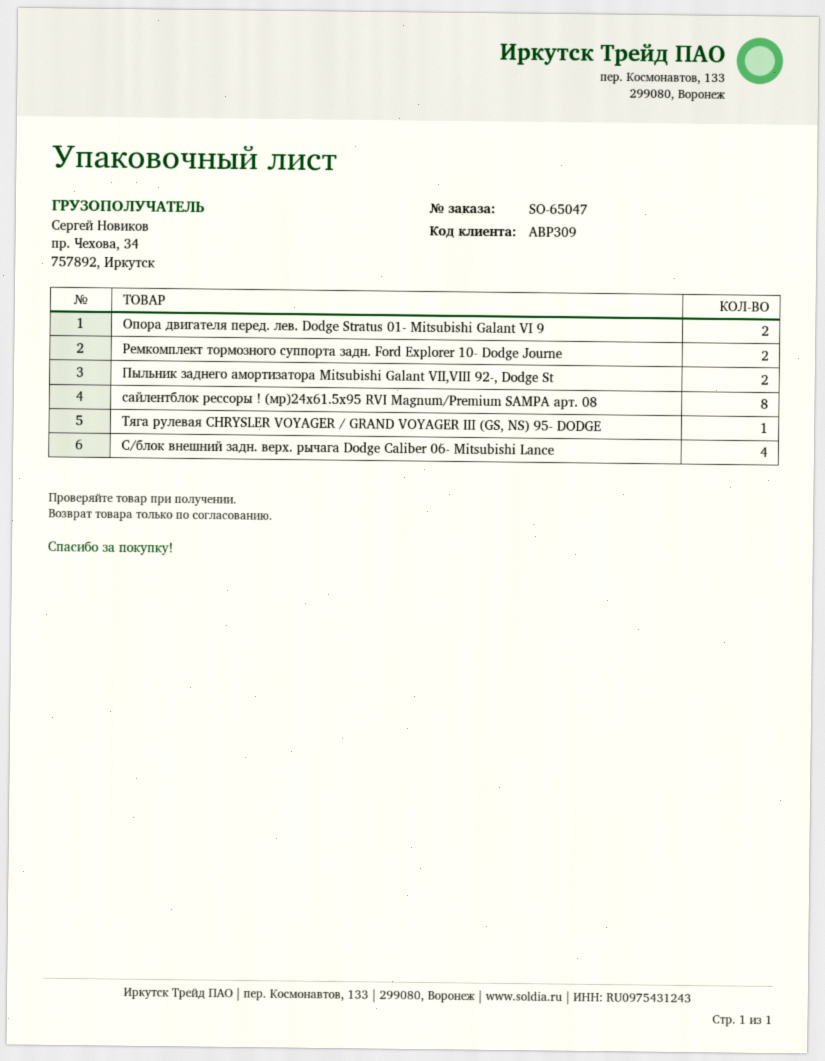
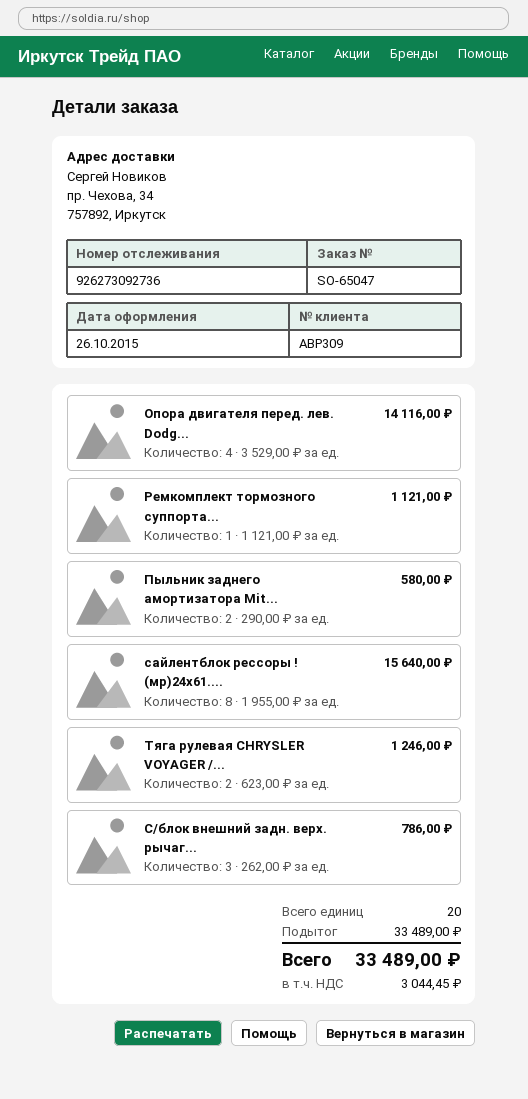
Опора двигателя перед. лев. Dodge Stratus 01- Mitsubishi Galant VI 9: 2 -> 4
Ремкомплект тормозного суппорта задн. Ford Explorer 10- Dodge Journe: 2 -> 1
Тяга рулевая CHRYSLER VOYAGER / GRAND VOYAGER III (GS, NS) 95- DODGE: 1 -> 2
С/блок внешний задн. верх. рычага Dodge Caliber 06- Mitsubishi Lance: 4 -> 3

